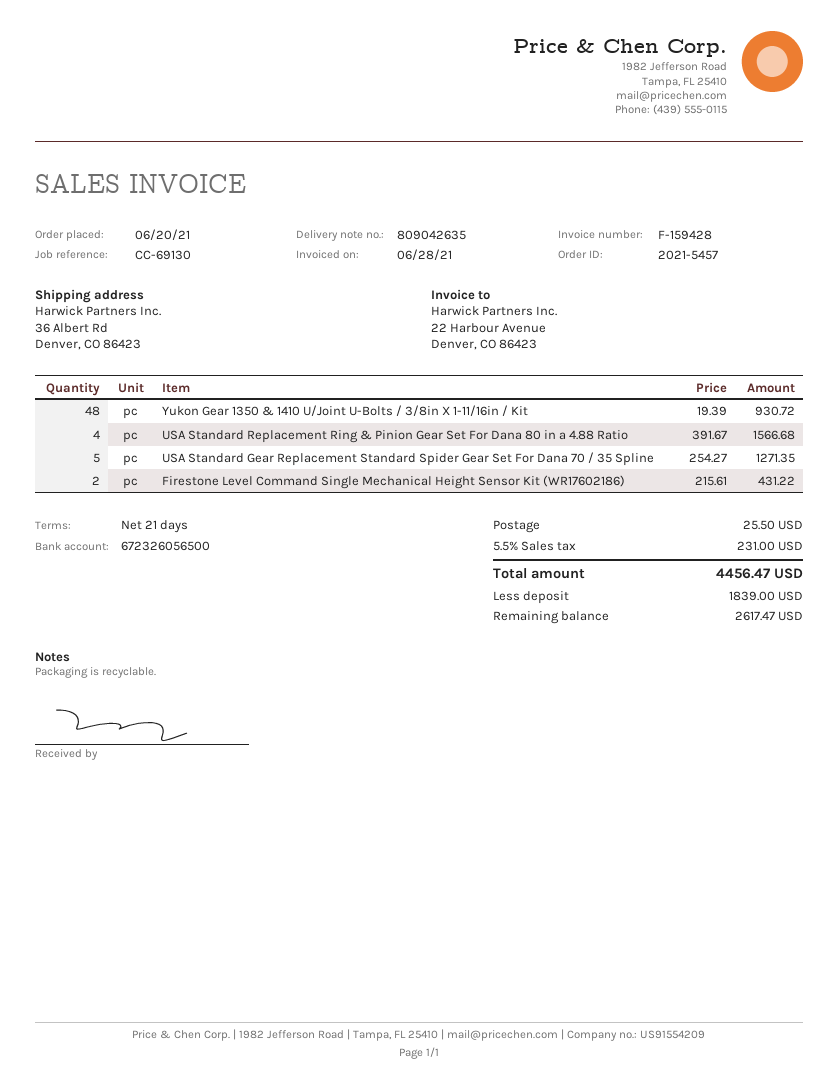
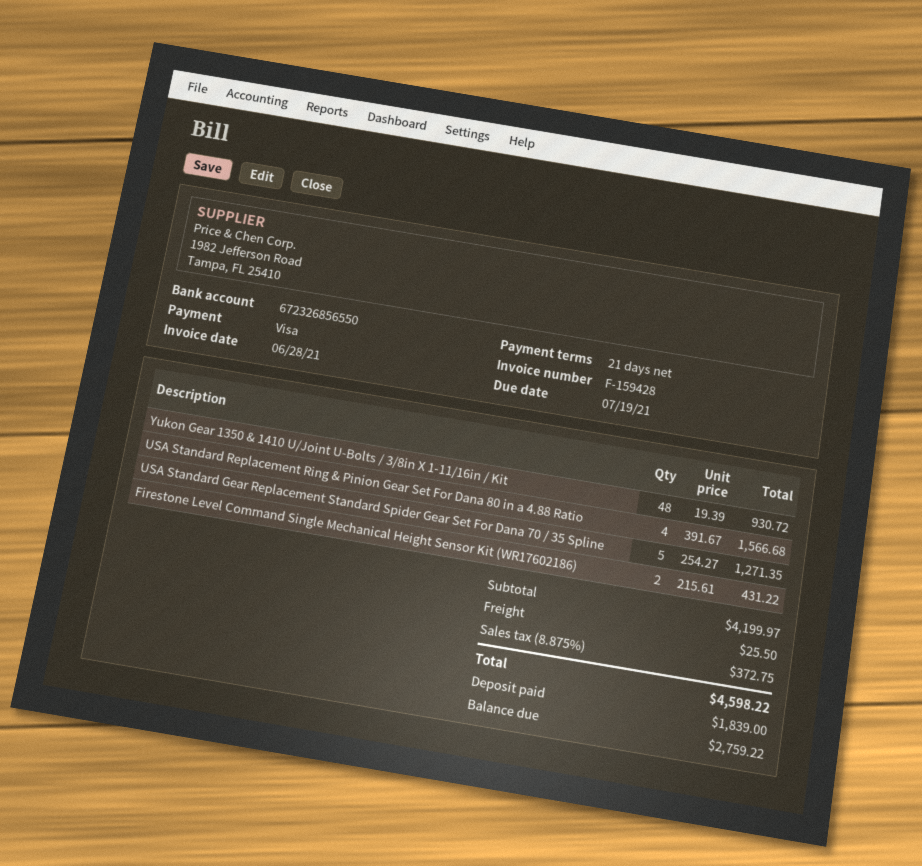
bank account: 672326056500 -> 672326856550
tax: 5.5% = 231.00 -> 8.875% = 372.75
total: 4456.47 -> 4598.22
balance: 2617.47 -> 2759.22

